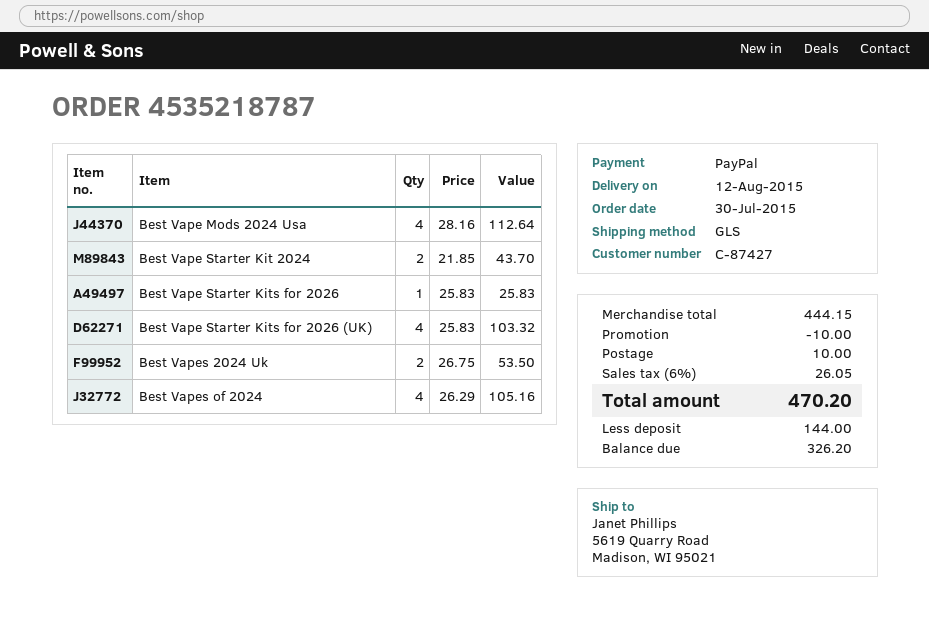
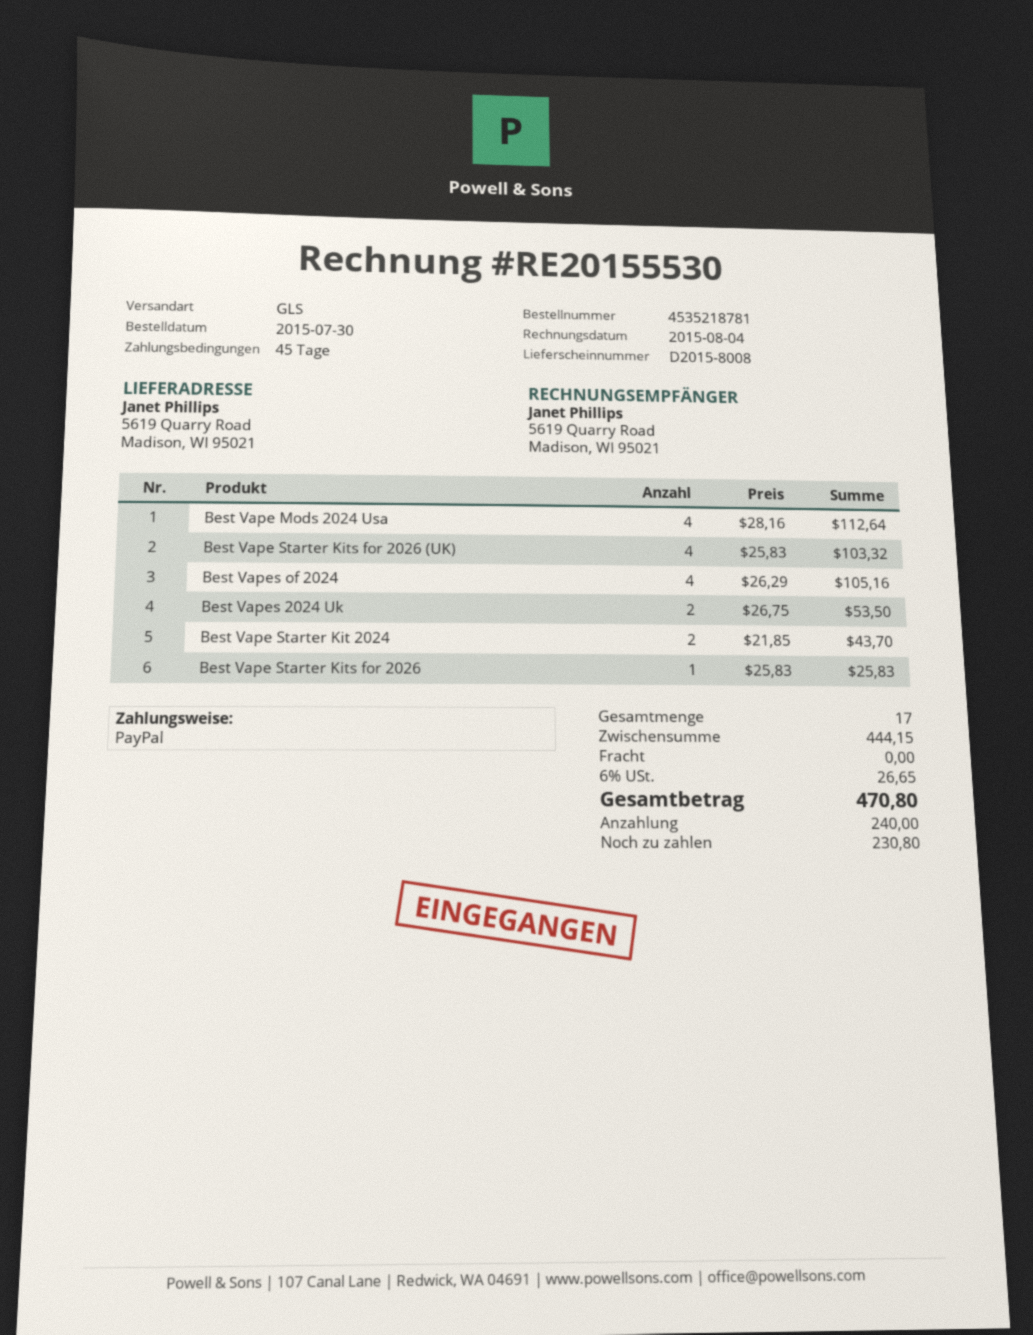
order number: 4535218787 -> 4535218781
discount: 10.00 -> none
shipping: 10.00 -> 0.00
tax: 6% = 26.05 -> 6% = 26.65
total: 470.20 -> 470.80
deposit: 144.00 -> 240.00
balance: 326.20 -> 230.80

